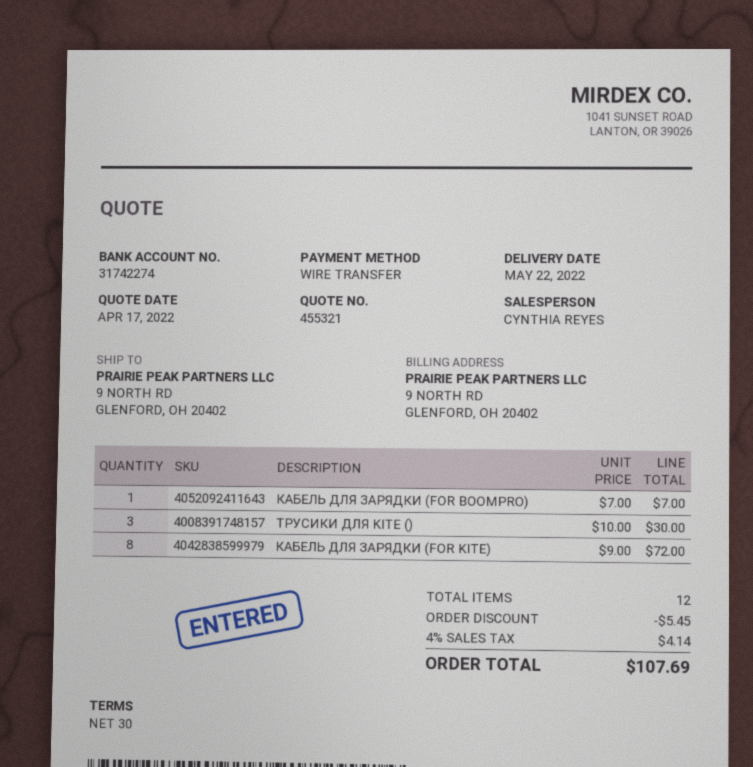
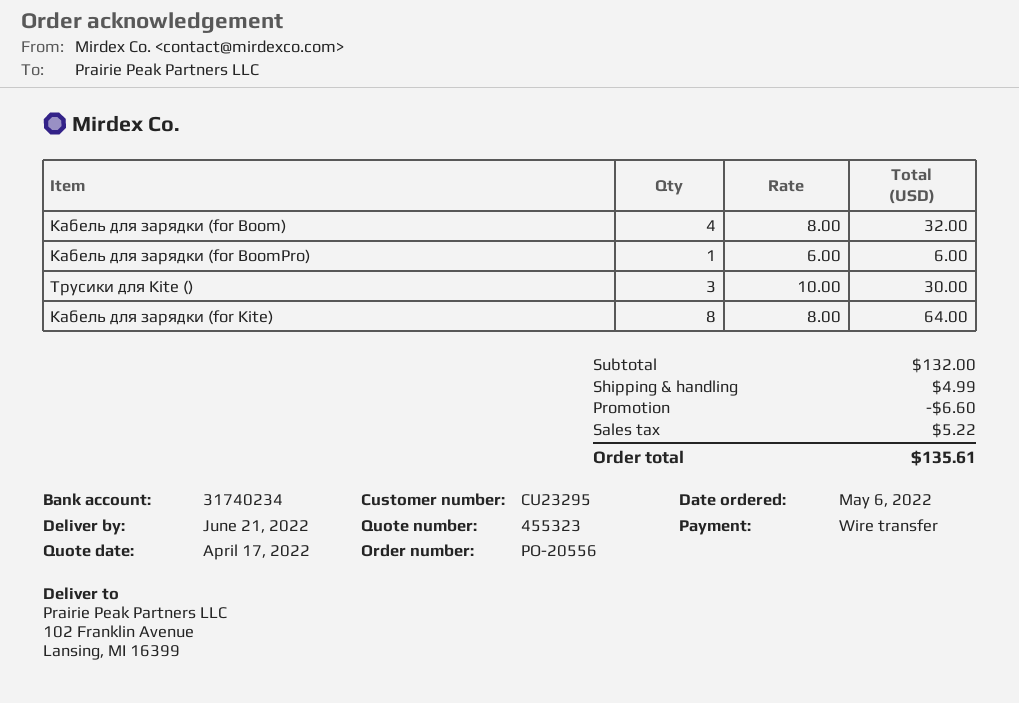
quote number: 455321 -> 455323
delivery date: 2022-05-22 -> 2022-06-21
bank account: 31742274 -> 31740234
ship to: 9 NORTH RD, GLENFORD, OH 20402 -> 102 Franklin Avenue, Lansing, MI 16399
КАБЕЛЬ ДЛЯ ЗАРЯДКИ (FOR BOOMPRO): 1 x 7.00 = 7.00 -> 1 x 6.00 = 6.00
КАБЕЛЬ ДЛЯ ЗАРЯДКИ (FOR KITE): 8 x 9.00 = 72.00 -> 8 x 8.00 = 64.00
Кабель для зарядки (for Boom): none -> 4 x 8.00 = 32.00
discount: 5.45 -> 6.60
shipping: none -> 4.99
tax: 4.14 -> 5.22
total: 107.69 -> 135.61

